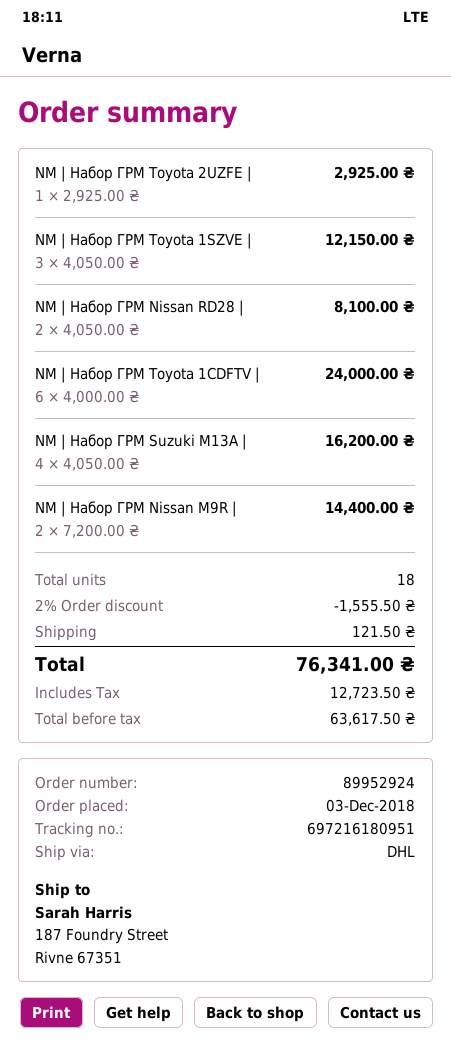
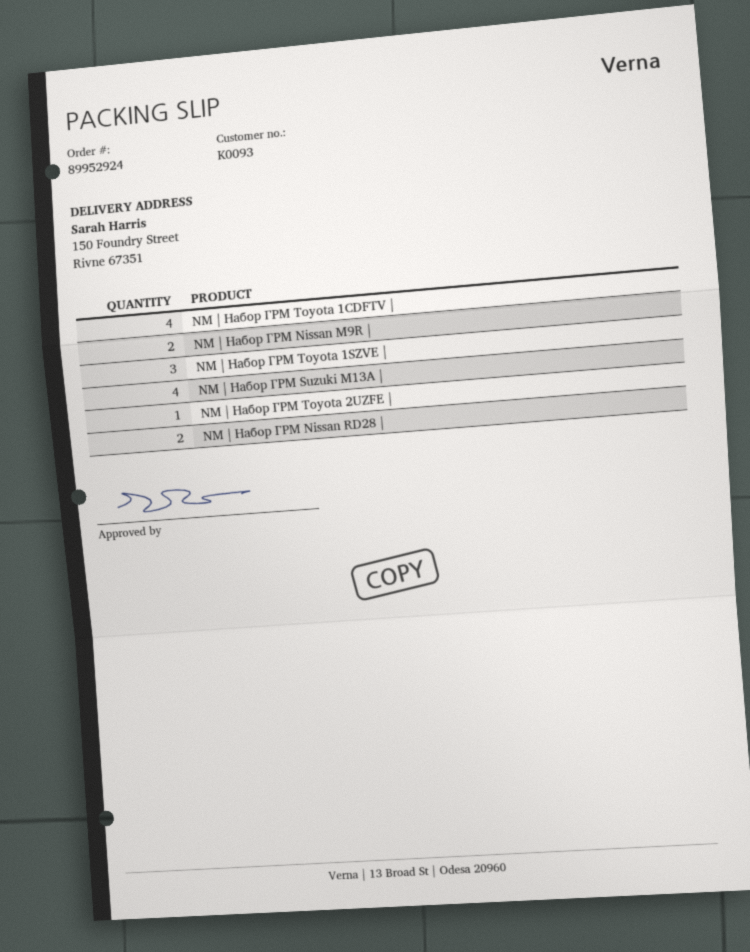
ship to: 187 Foundry Street, Rivne 67351 -> 150 Foundry Street, Rivne 67351
NM | Набор ГРМ Toyota 1CDFTV |: 6 -> 4

